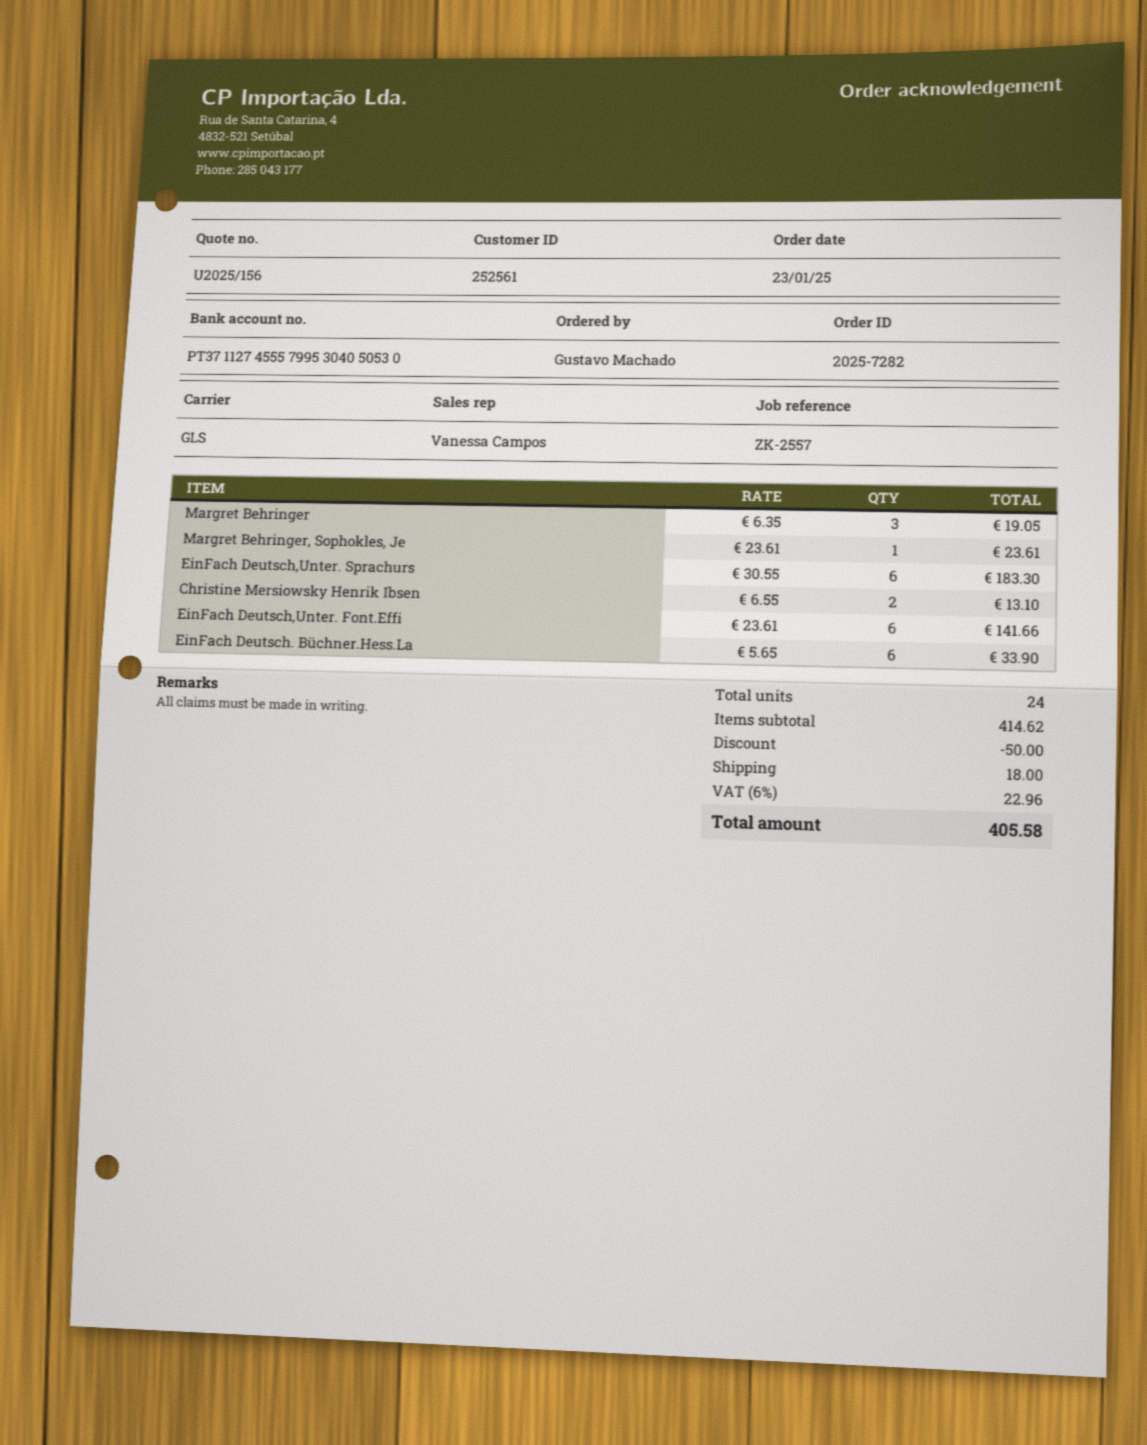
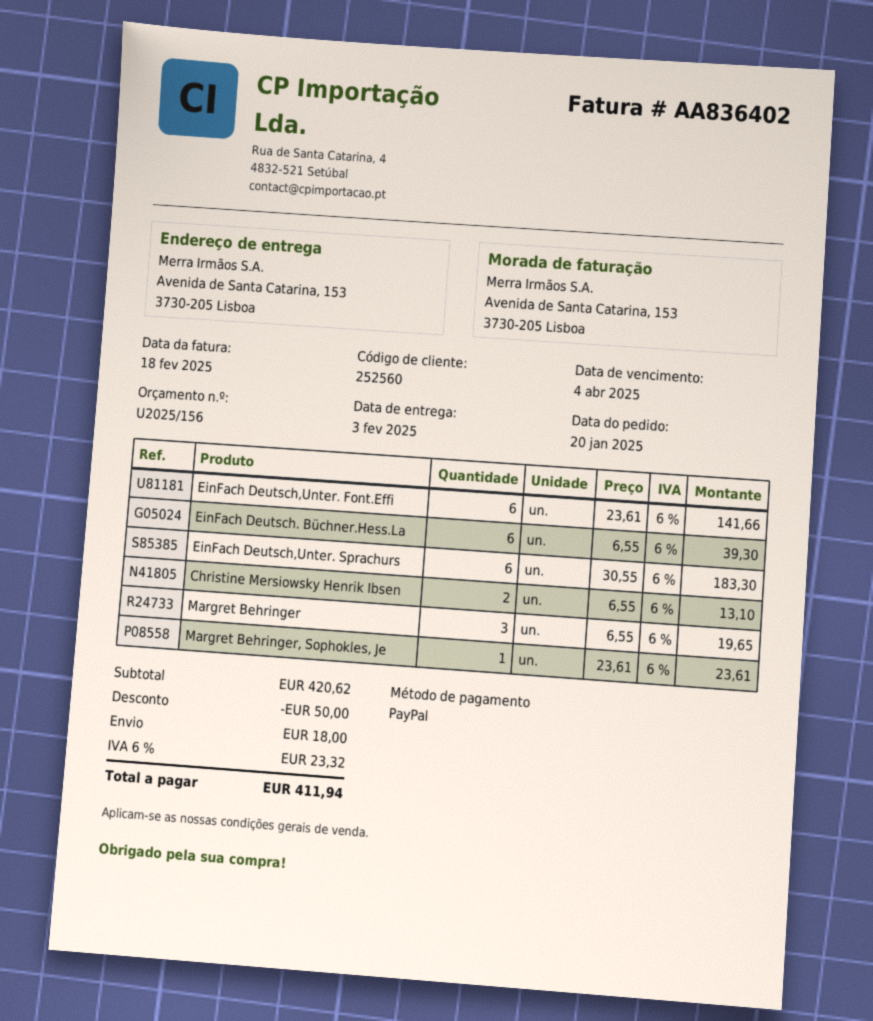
order date: 2025-01-23 -> 2025-01-20
customer number: 252561 -> 252560
Margret Behringer: 3 x 6.35 = 19.05 -> 3 x 6.55 = 19.65
EinFach Deutsch. Büchner.Hess.La: 6 x 5.65 = 33.90 -> 6 x 6.55 = 39.30
subtotal: 414.62 -> 420.62
tax: 6% = 22.96 -> 6% = 23.32
total: 405.58 -> 411.94

